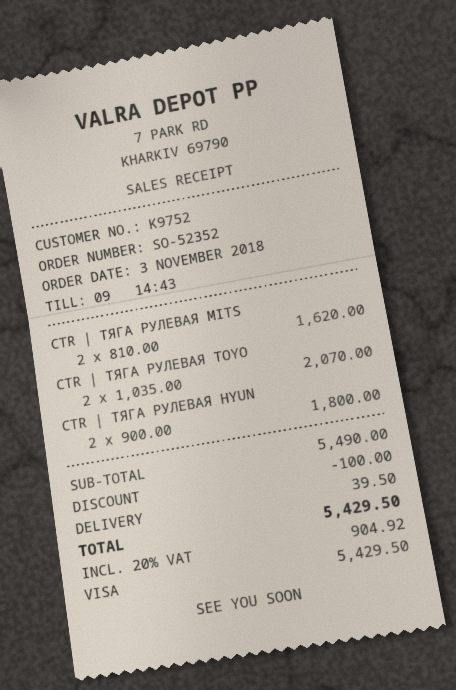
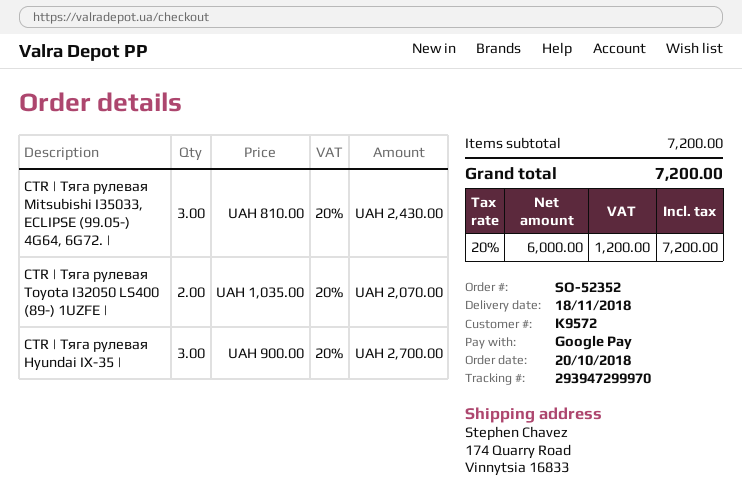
order date: 2018-11-03 -> 2018-10-20
customer number: K9752 -> K9572
payment method: Visa -> Google Pay
CTR | ТЯГА РУЛЕВАЯ MITS: 2 x 810.00 = 1620.00 -> 3 x 810.00 = 2430.00
CTR | ТЯГА РУЛЕВАЯ HYUN: 2 x 900.00 = 1800.00 -> 3 x 900.00 = 2700.00
subtotal: 5490.00 -> 7200.00
discount: 100.00 -> none
shipping: 39.50 -> none
tax: 20% = 904.92 -> 20% = 1200.00
total: 5429.50 -> 7200.00

